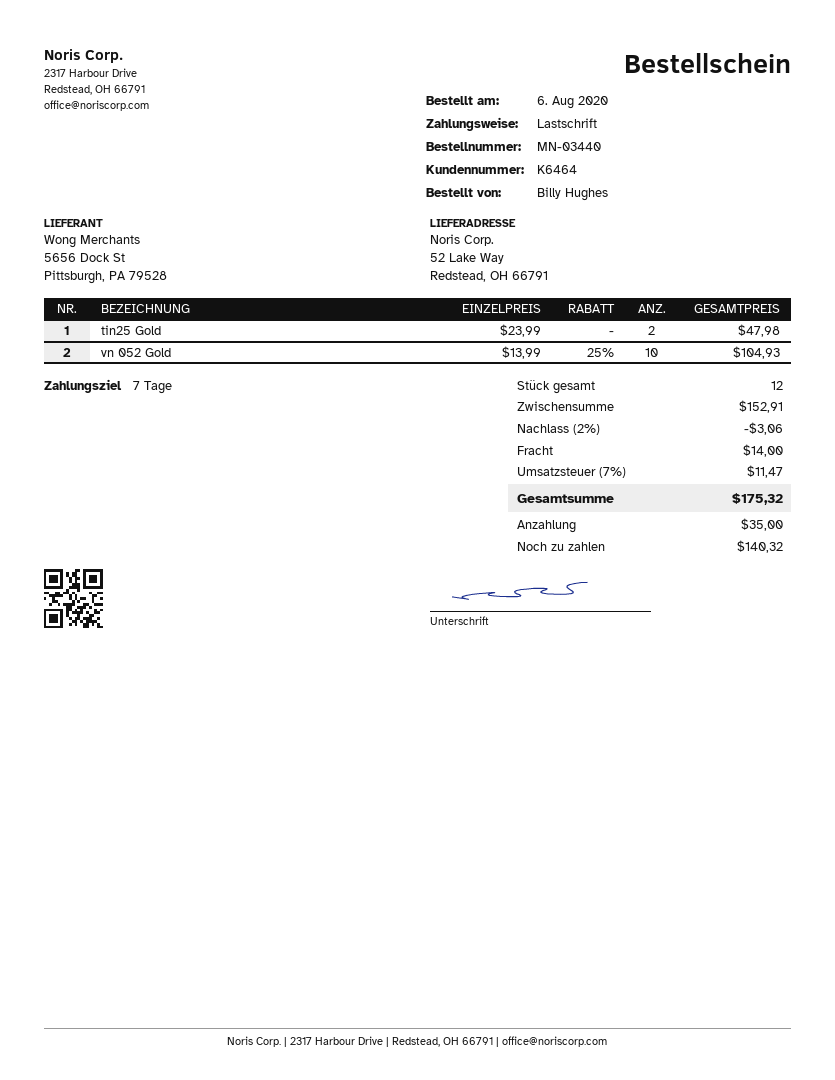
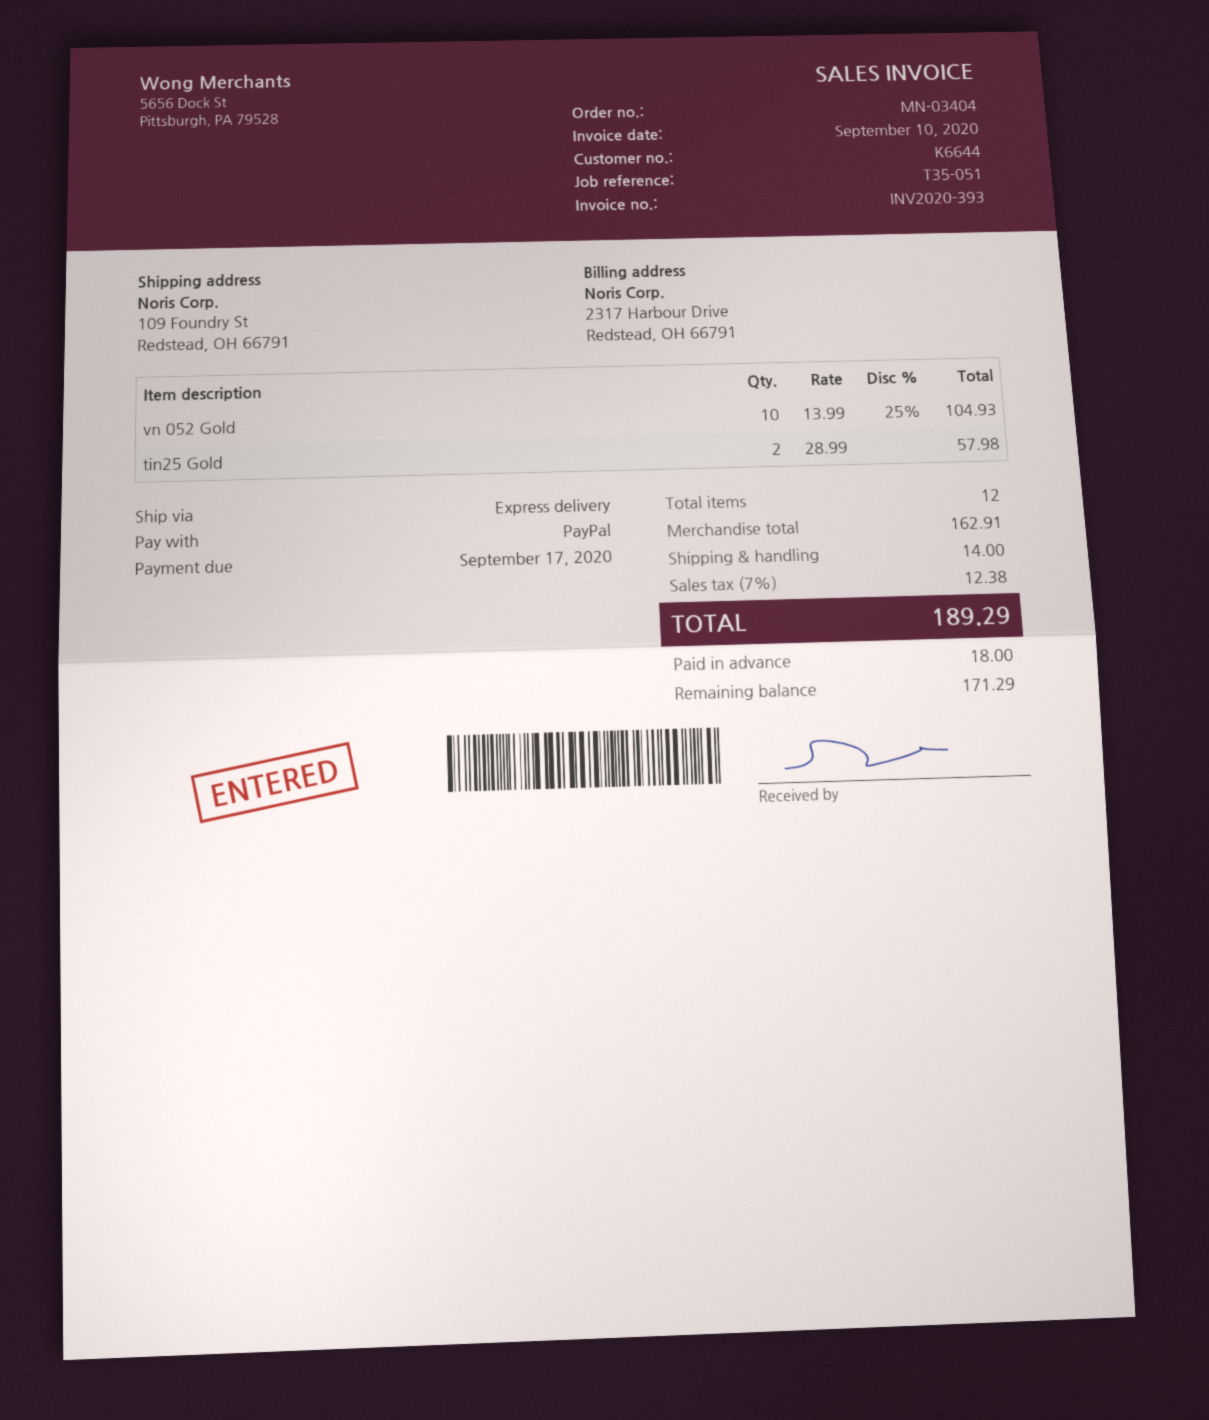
order number: MN-03440 -> MN-03404
customer number: K6464 -> K6644
payment method: direct debit -> PayPal
ship to: 52 Lake Way, Redstead, OH 66791 -> 109 Foundry St, Redstead, OH 66791
tin25 Gold: 2 x 23.99 = 47.98 -> 2 x 28.99 = 57.98
subtotal: 152.91 -> 162.91
discount: 2% = 3.06 -> none
tax: 7% = 11.47 -> 7% = 12.38
total: 175.32 -> 189.29
deposit: 35.00 -> 18.00
balance: 140.32 -> 171.29

